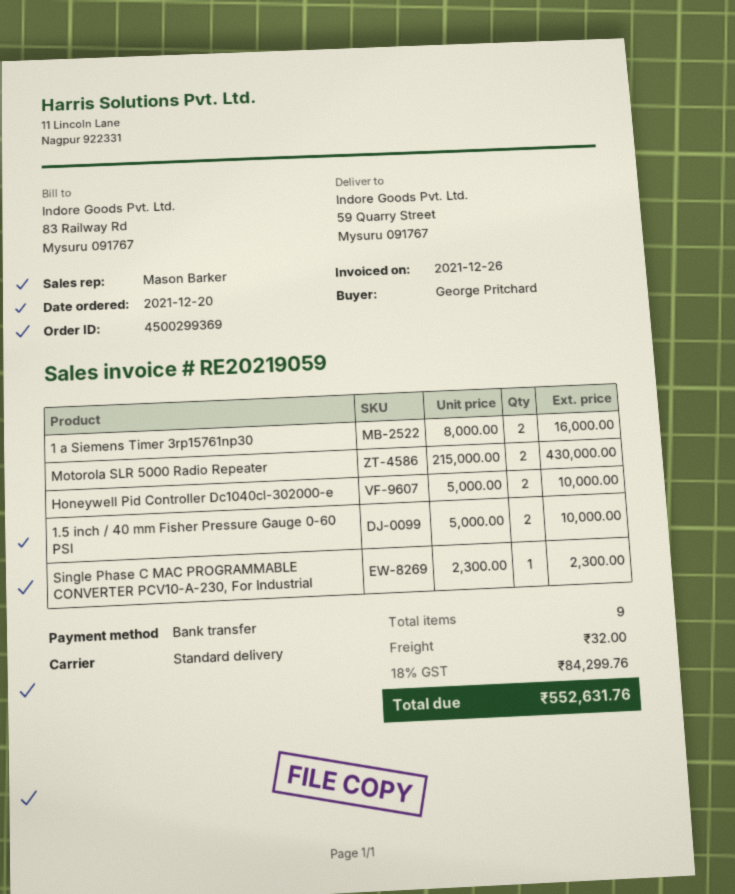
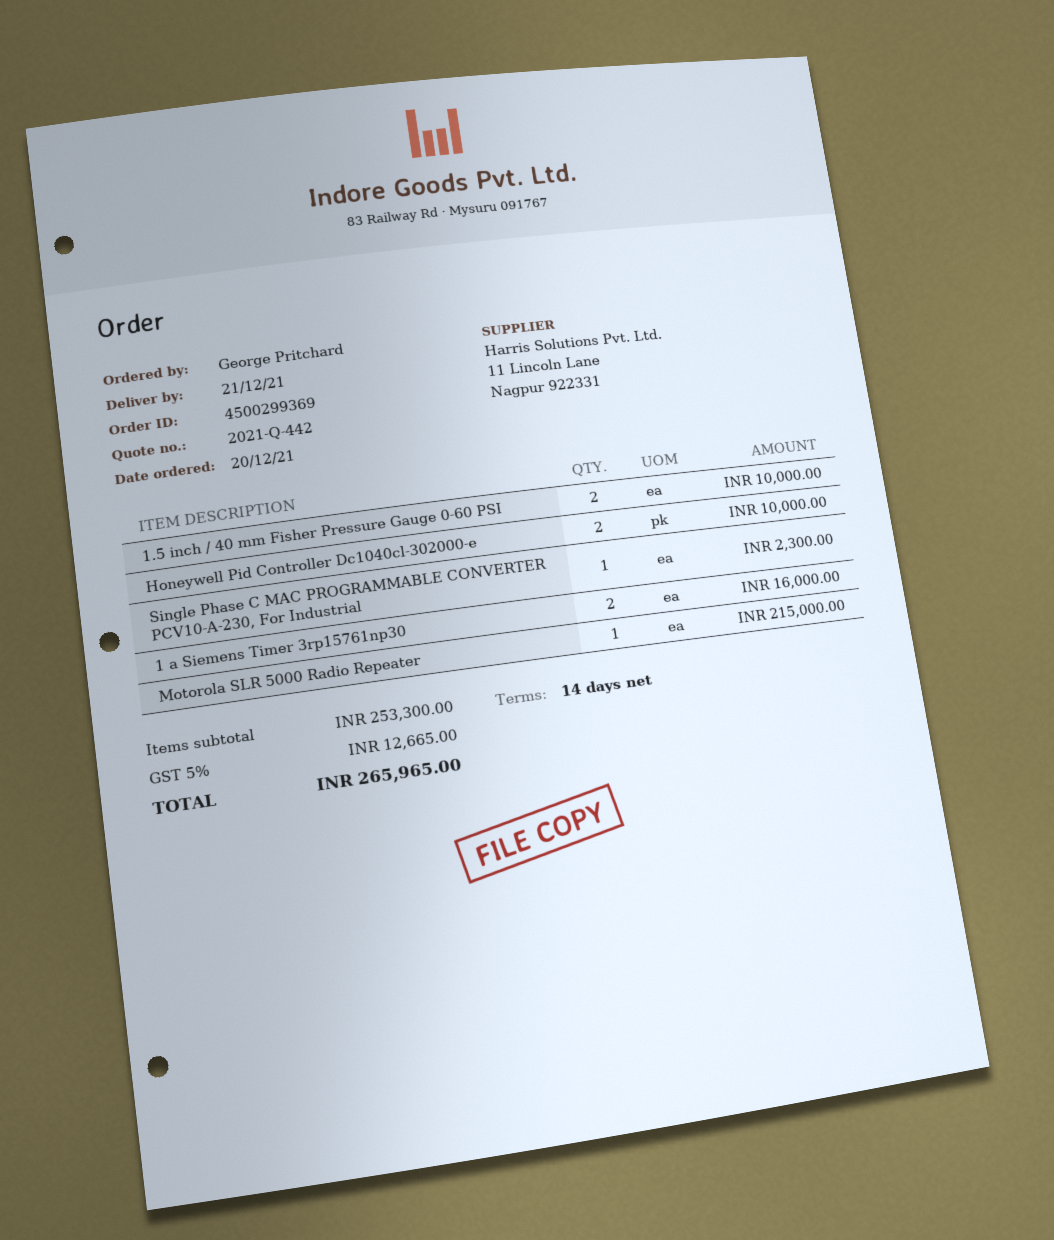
Motorola SLR 5000 Radio Repeater: 2 for 430000.00 -> 1 for 215000.00
shipping: 32.00 -> none
tax: 18% = 84299.76 -> 5% = 12665.00
total: 552631.76 -> 265965.00

